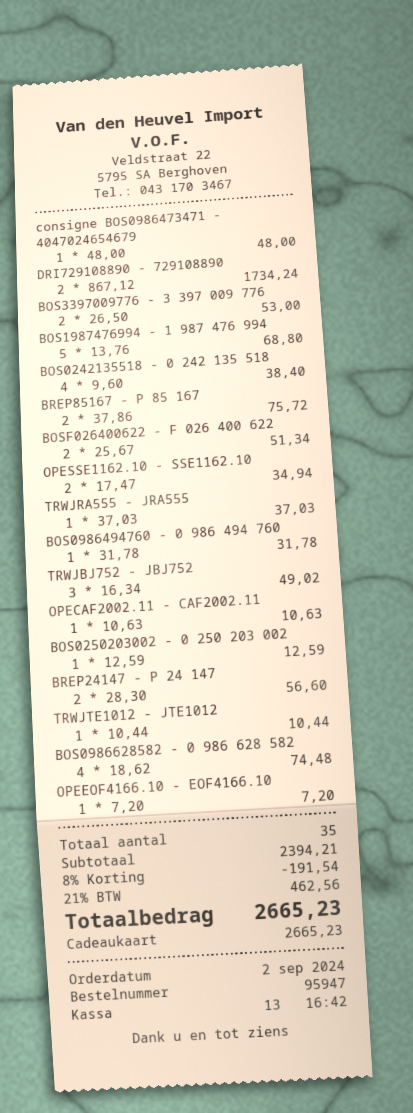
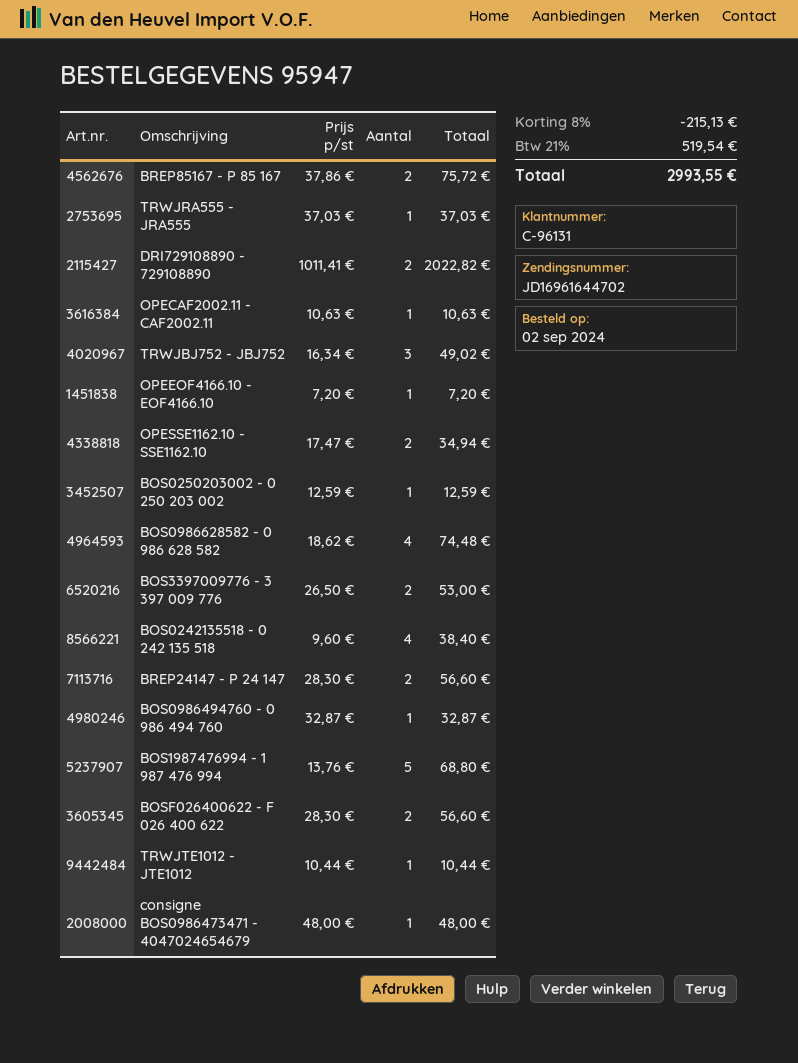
DRI729108890 - 729108890: 2 x 867.12 = 1734.24 -> 2 x 1011.41 = 2022.82
BOSF026400622 - F 026 400 622: 2 x 25.67 = 51.34 -> 2 x 28.30 = 56.60
BOS0986494760 - 0 986 494 760: 1 x 31.78 = 31.78 -> 1 x 32.87 = 32.87
discount: 8% = 191.54 -> 8% = 215.13
tax: 21% = 462.56 -> 21% = 519.54
total: 2665.23 -> 2993.55

